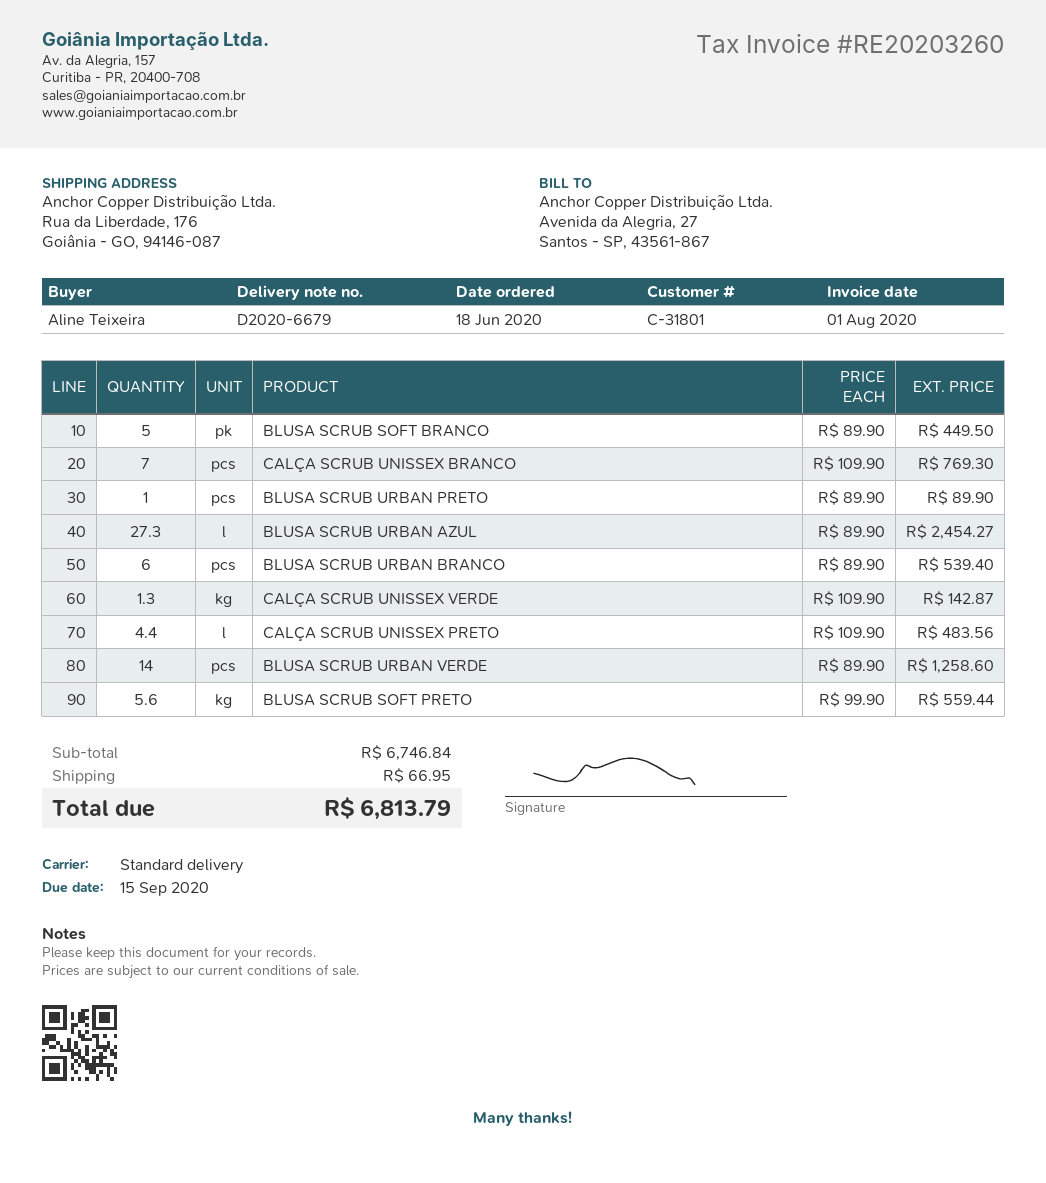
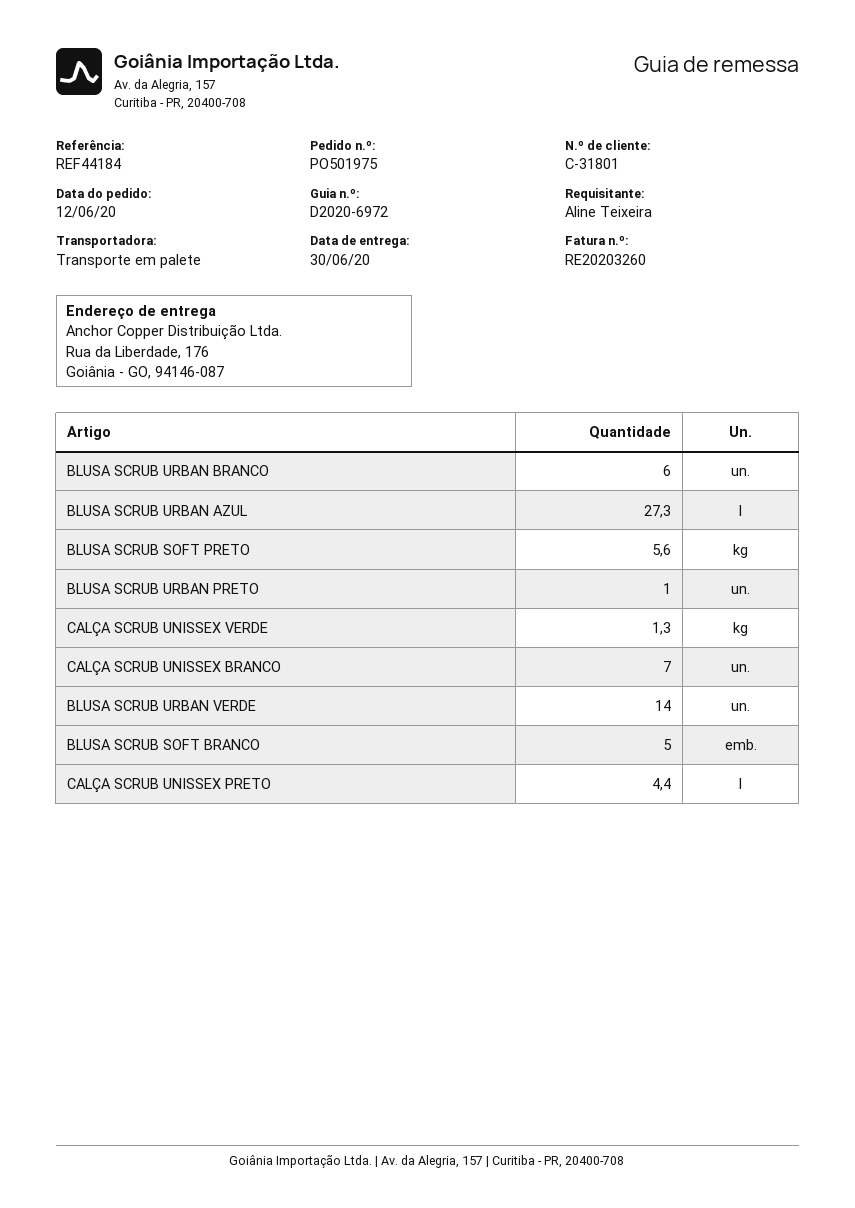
order date: 2020-06-18 -> 2020-06-12
delivery note number: D2020-6679 -> D2020-6972
shipping method: standard -> pallet freight

